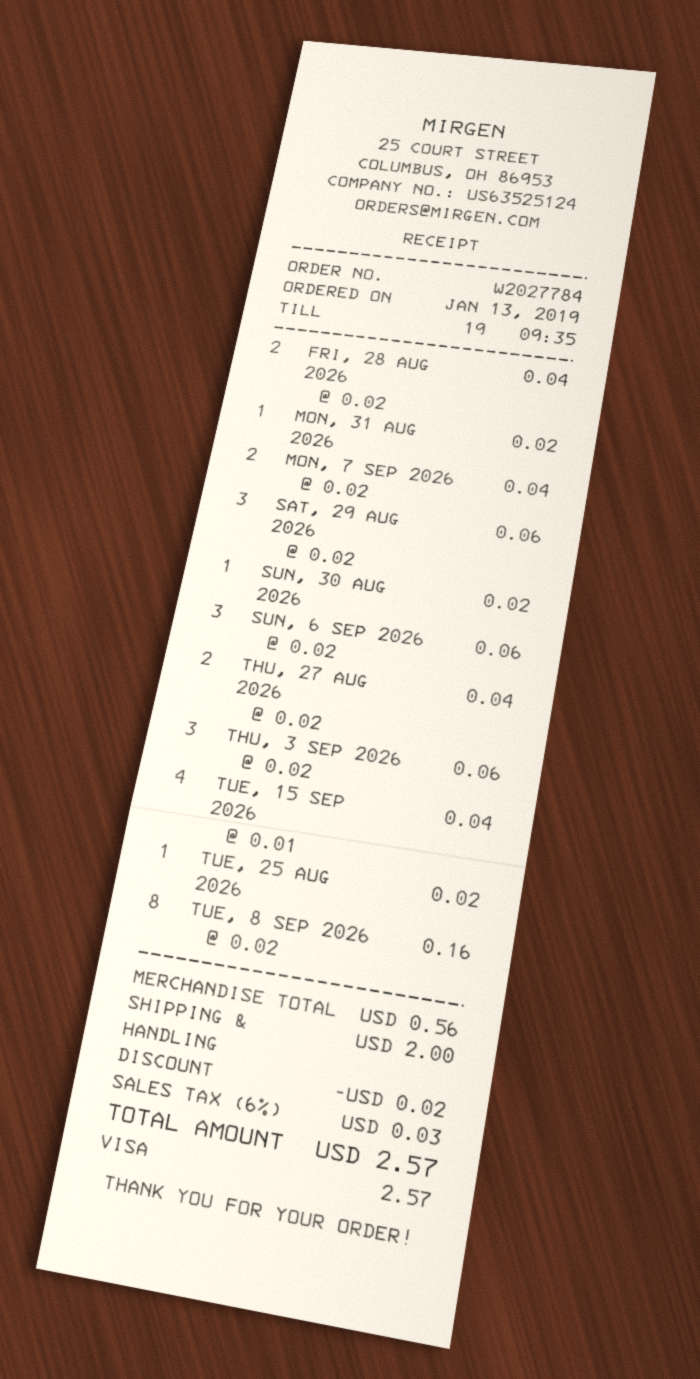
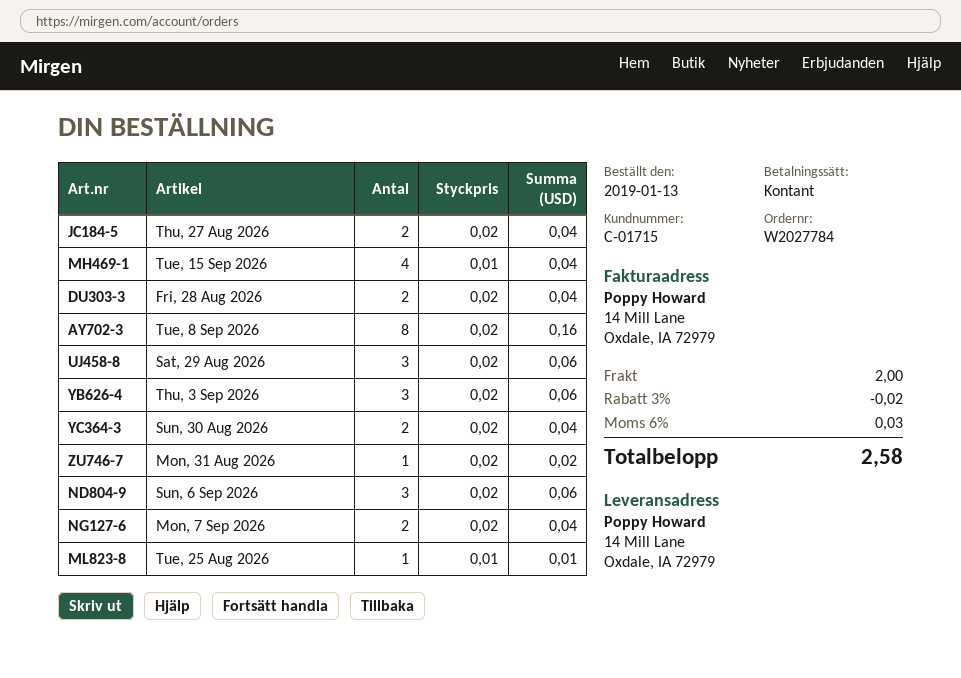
payment method: Visa -> cash
SUN, 30 AUG 2026: 1 x 0.02 = 0.02 -> 2 x 0.02 = 0.04
TUE, 25 AUG 2026: 1 x 0.02 = 0.02 -> 1 x 0.01 = 0.01
total: 2.57 -> 2.58

